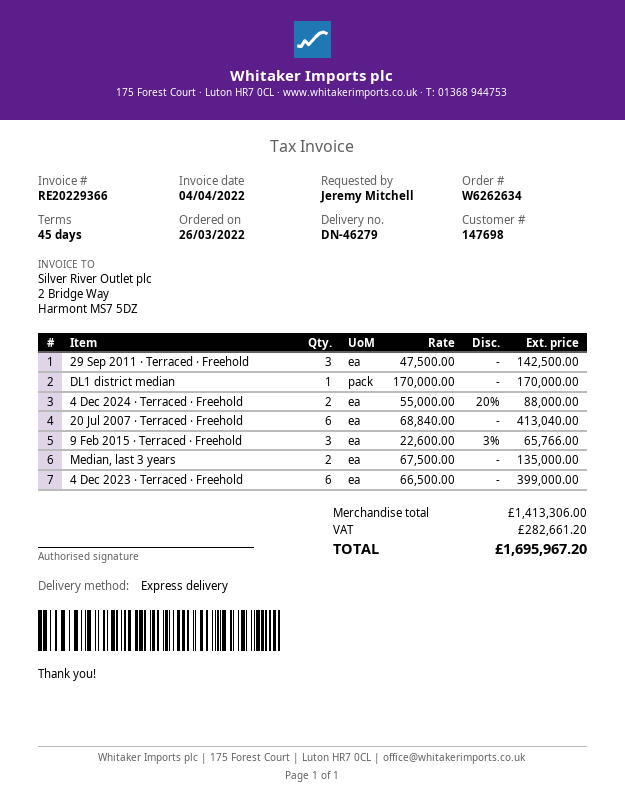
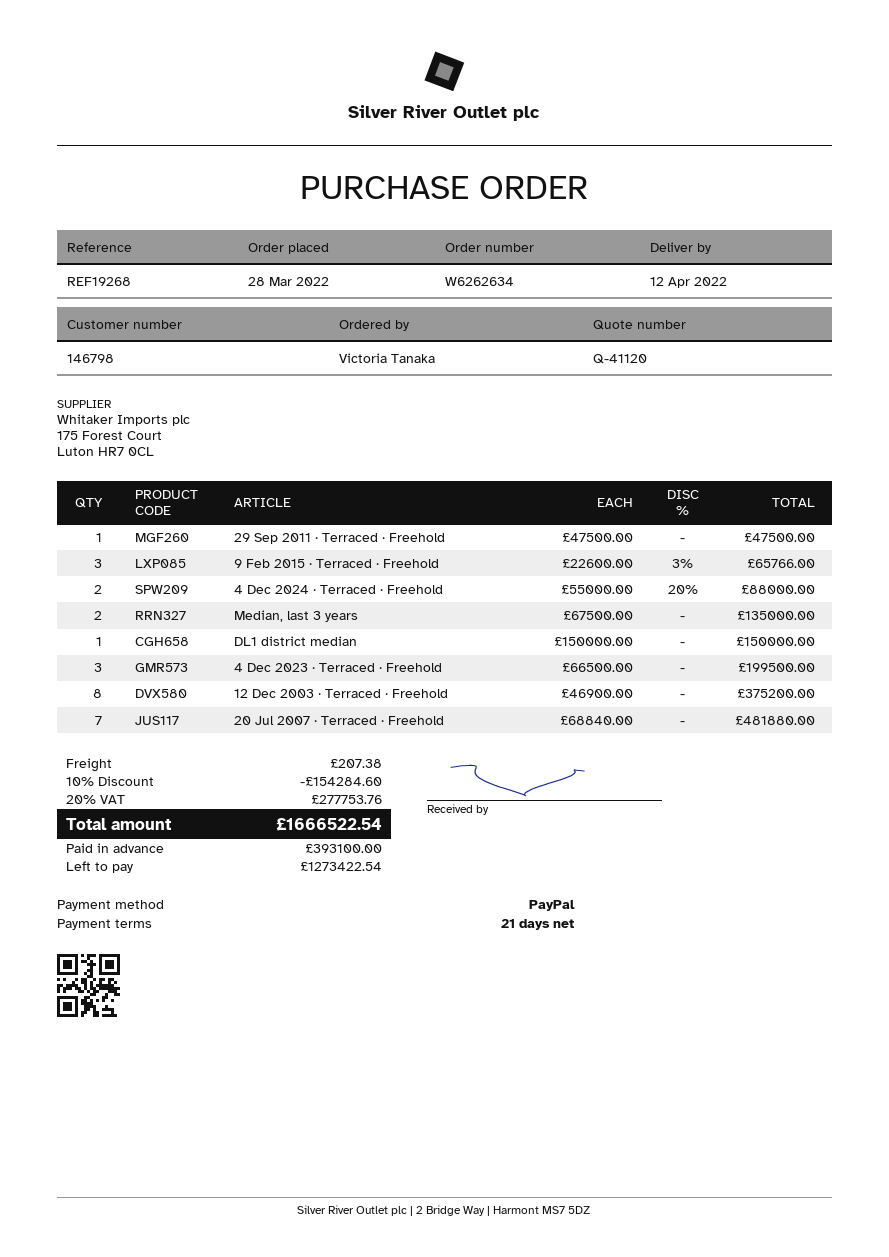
order date: 2022-03-26 -> 2022-03-28
payment terms: 45 days -> 21 days
customer number: 147698 -> 146798
ordered by: Jeremy Mitchell -> Victoria Tanaka
29 Sep 2011 · Terraced · Freehold: 3 x 47500.00 = 142500.00 -> 1 x 47500.00 = 47500.00
DL1 district median: 1 x 170000.00 = 170000.00 -> 1 x 150000.00 = 150000.00
20 Jul 2007 · Terraced · Freehold: 6 x 68840.00 = 413040.00 -> 7 x 68840.00 = 481880.00
4 Dec 2023 · Terraced · Freehold: 6 x 66500.00 = 399000.00 -> 3 x 66500.00 = 199500.00
12 Dec 2003 · Terraced · Freehold: none -> 8 x 46900.00 = 375200.00
discount: none -> 10% = 154284.60
shipping: none -> 207.38
tax: 282661.20 -> 277753.76
total: 1695967.20 -> 1666522.54

